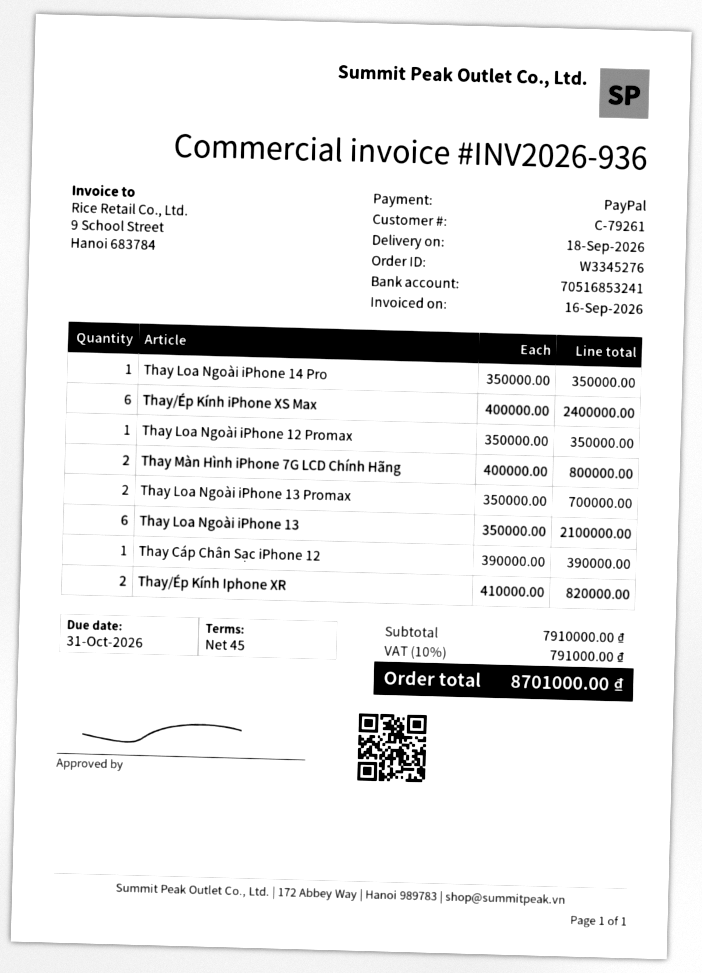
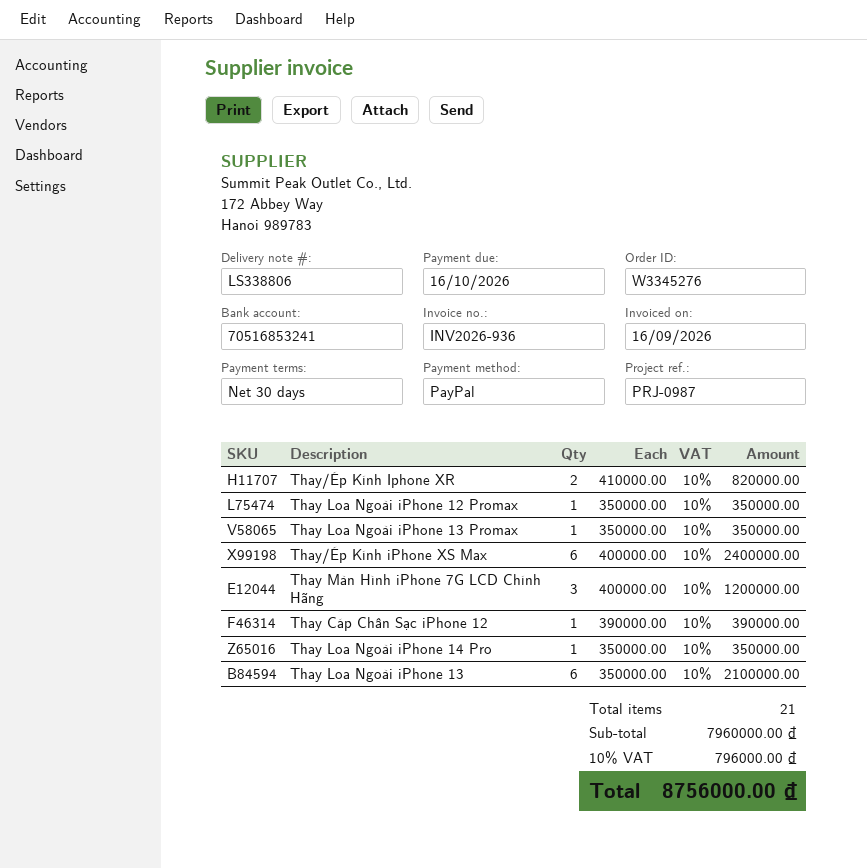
payment terms: 45 days -> 30 days
due date: 2026-10-31 -> 2026-10-16
Thay Màn Hình iPhone 7G LCD Chính Hãng: 2 x 400000.00 = 800000.00 -> 3 x 400000.00 = 1200000.00
Thay Loa Ngoài iPhone 13 Promax: 2 x 350000.00 = 700000.00 -> 1 x 350000.00 = 350000.00
subtotal: 7910000.00 -> 7960000.00
tax: 10% = 791000.00 -> 10% = 796000.00
total: 8701000.00 -> 8756000.00

